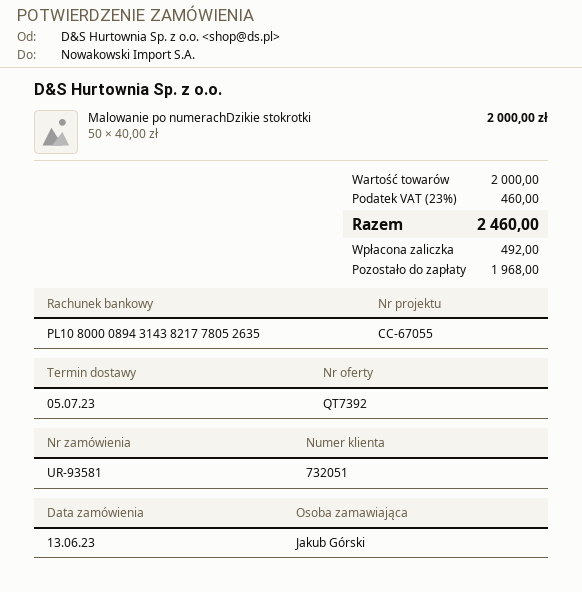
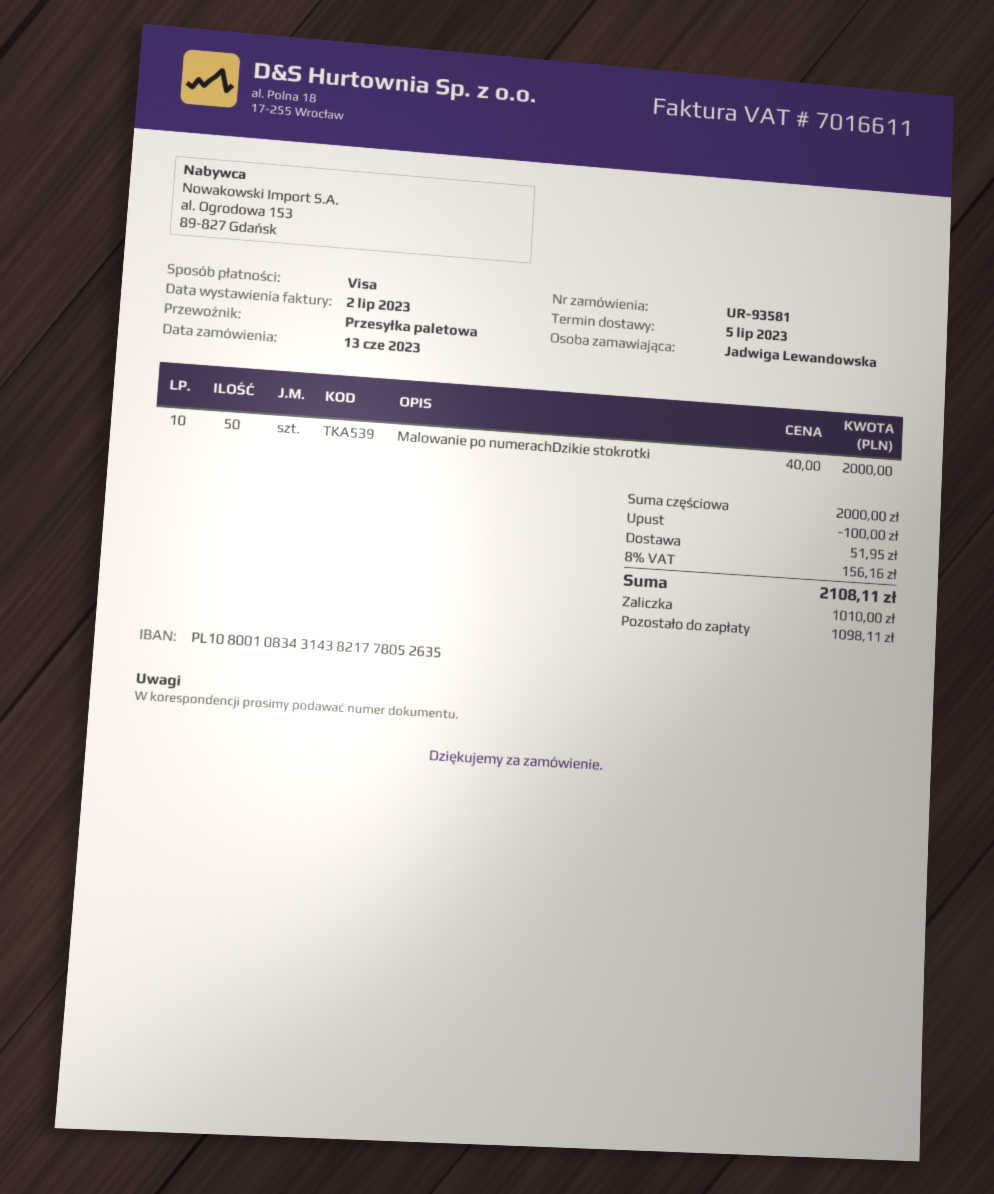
ordered by: Jakub Górski -> Jadwiga Lewandowska
bank account: PL10800008943143821778052635 -> PL10800108343143821778052635
discount: none -> 100.00
shipping: none -> 51.95
tax: 23% = 460.00 -> 8% = 156.16
total: 2460.00 -> 2108.11
deposit: 492.00 -> 1010.00
balance: 1968.00 -> 1098.11

